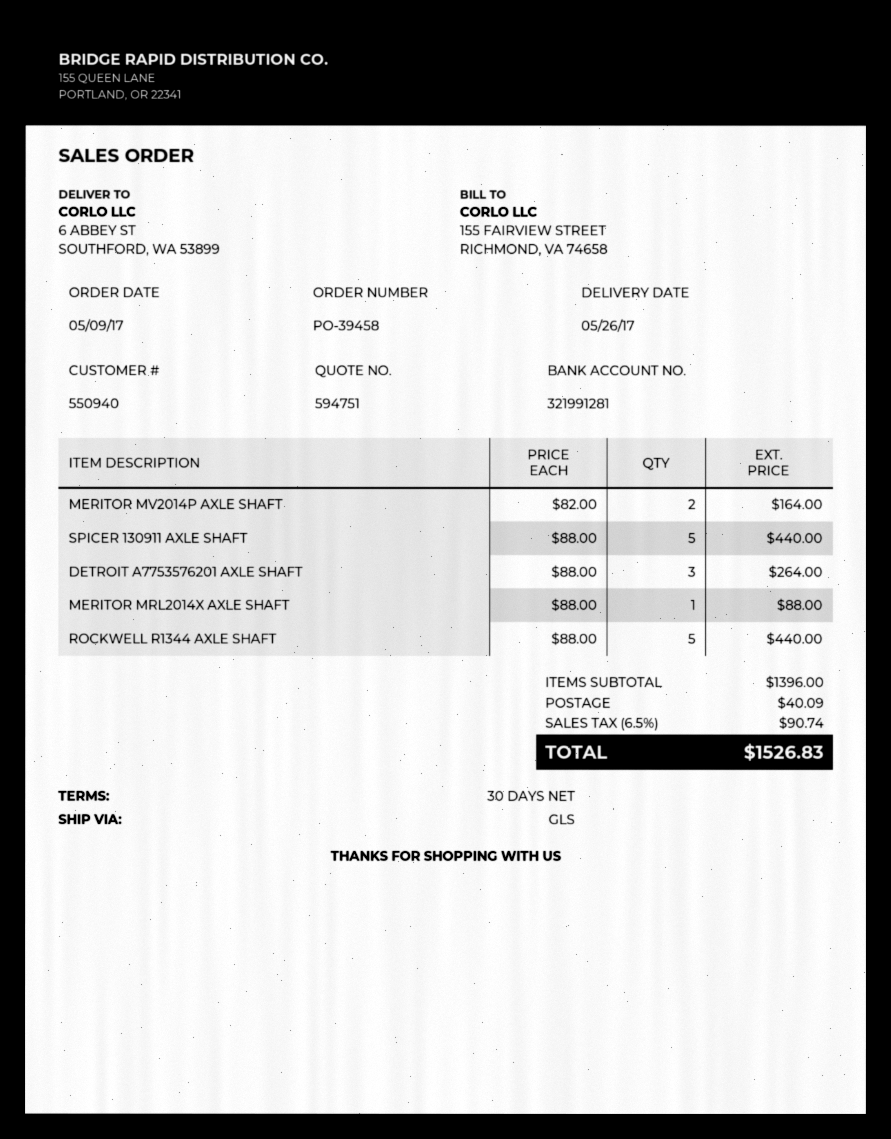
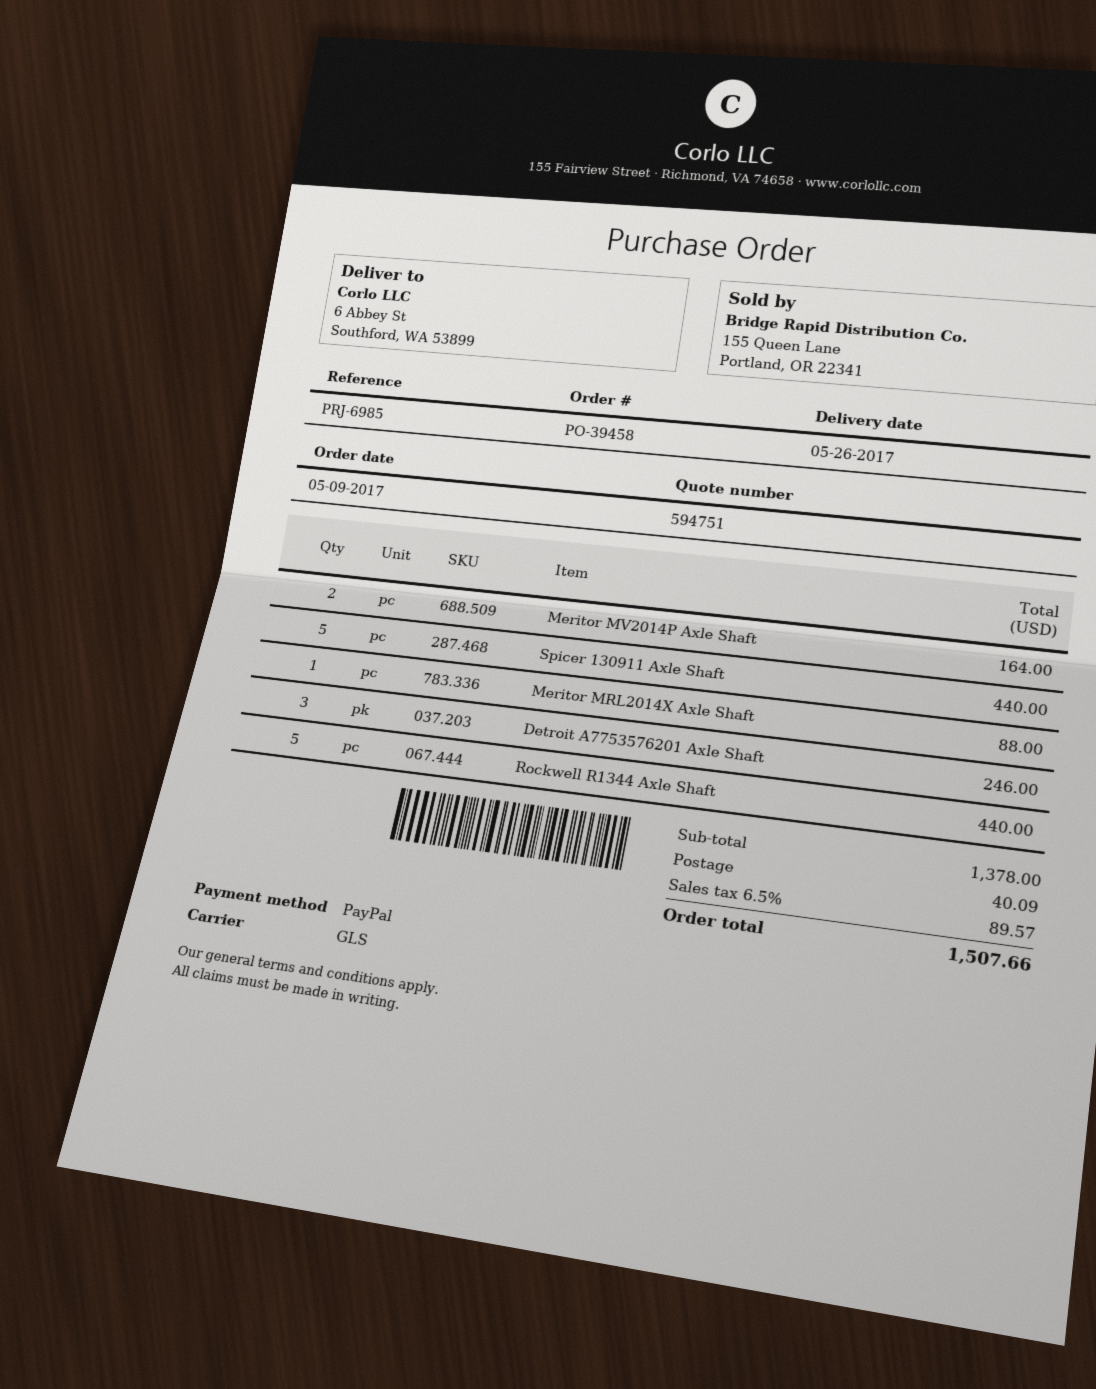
DETROIT A7753576201 AXLE SHAFT: 3 for 264.00 -> 3 for 246.00
subtotal: 1396.00 -> 1378.00
tax: 6.5% = 90.74 -> 6.5% = 89.57
total: 1526.83 -> 1507.66

